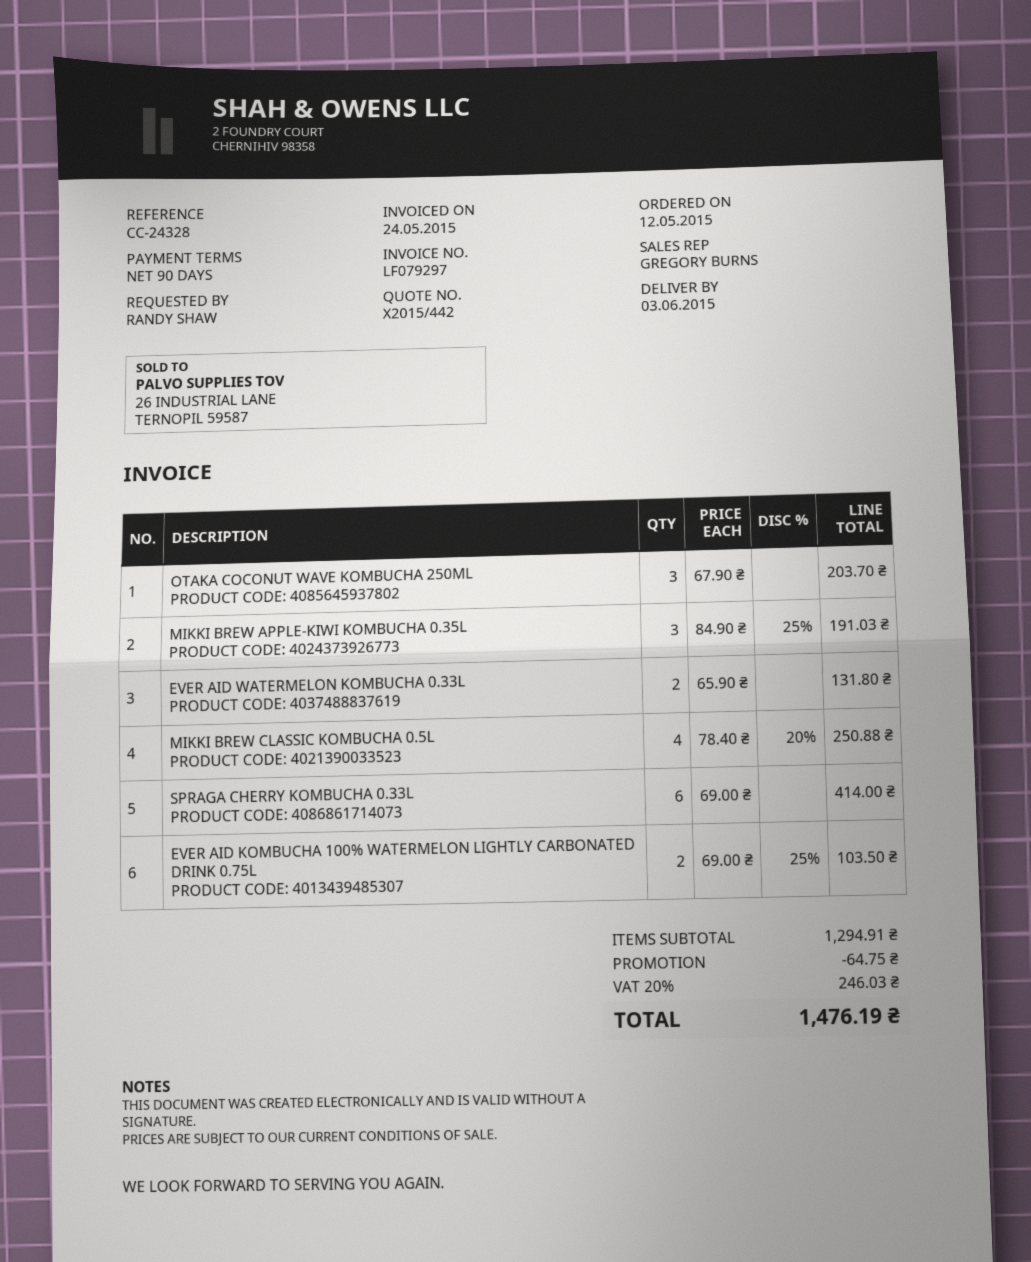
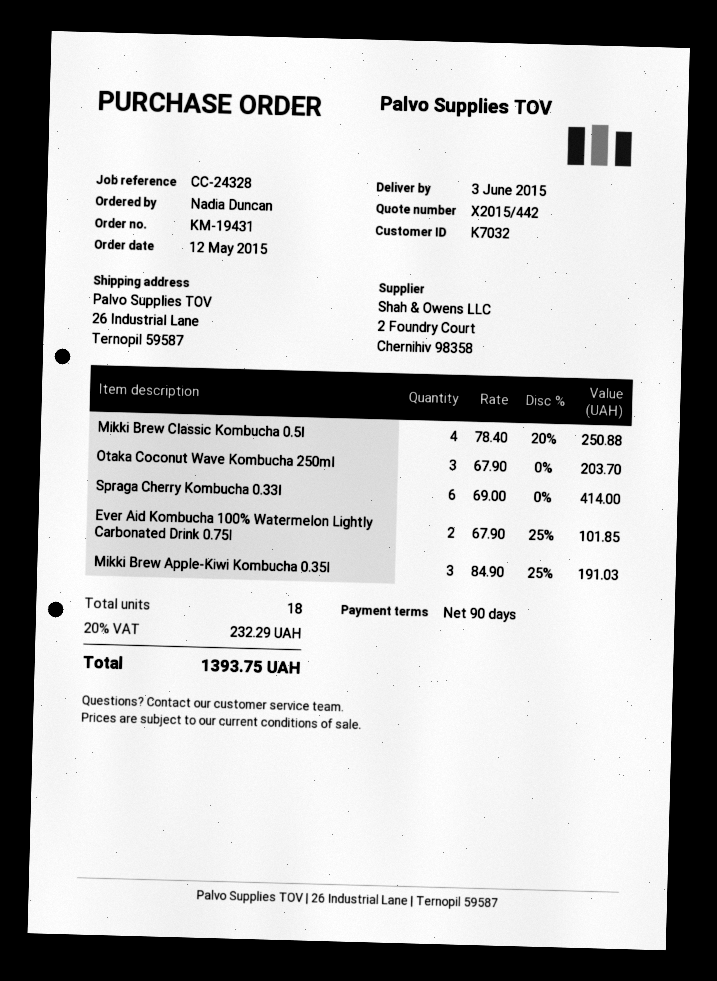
ordered by: RANDY SHAW -> Nadia Duncan
EVER AID WATERMELON KOMBUCHA 0.33L: 2 x 65.90 = 131.80 -> none
EVER AID KOMBUCHA 100% WATERMELON LIGHTLY CARBONATED DRINK 0.75L: 2 x 69.00 - 25% = 103.50 -> 2 x 67.90 - 25% = 101.85
discount: 64.75 -> none
tax: 20% = 246.03 -> 20% = 232.29
total: 1476.19 -> 1393.75

